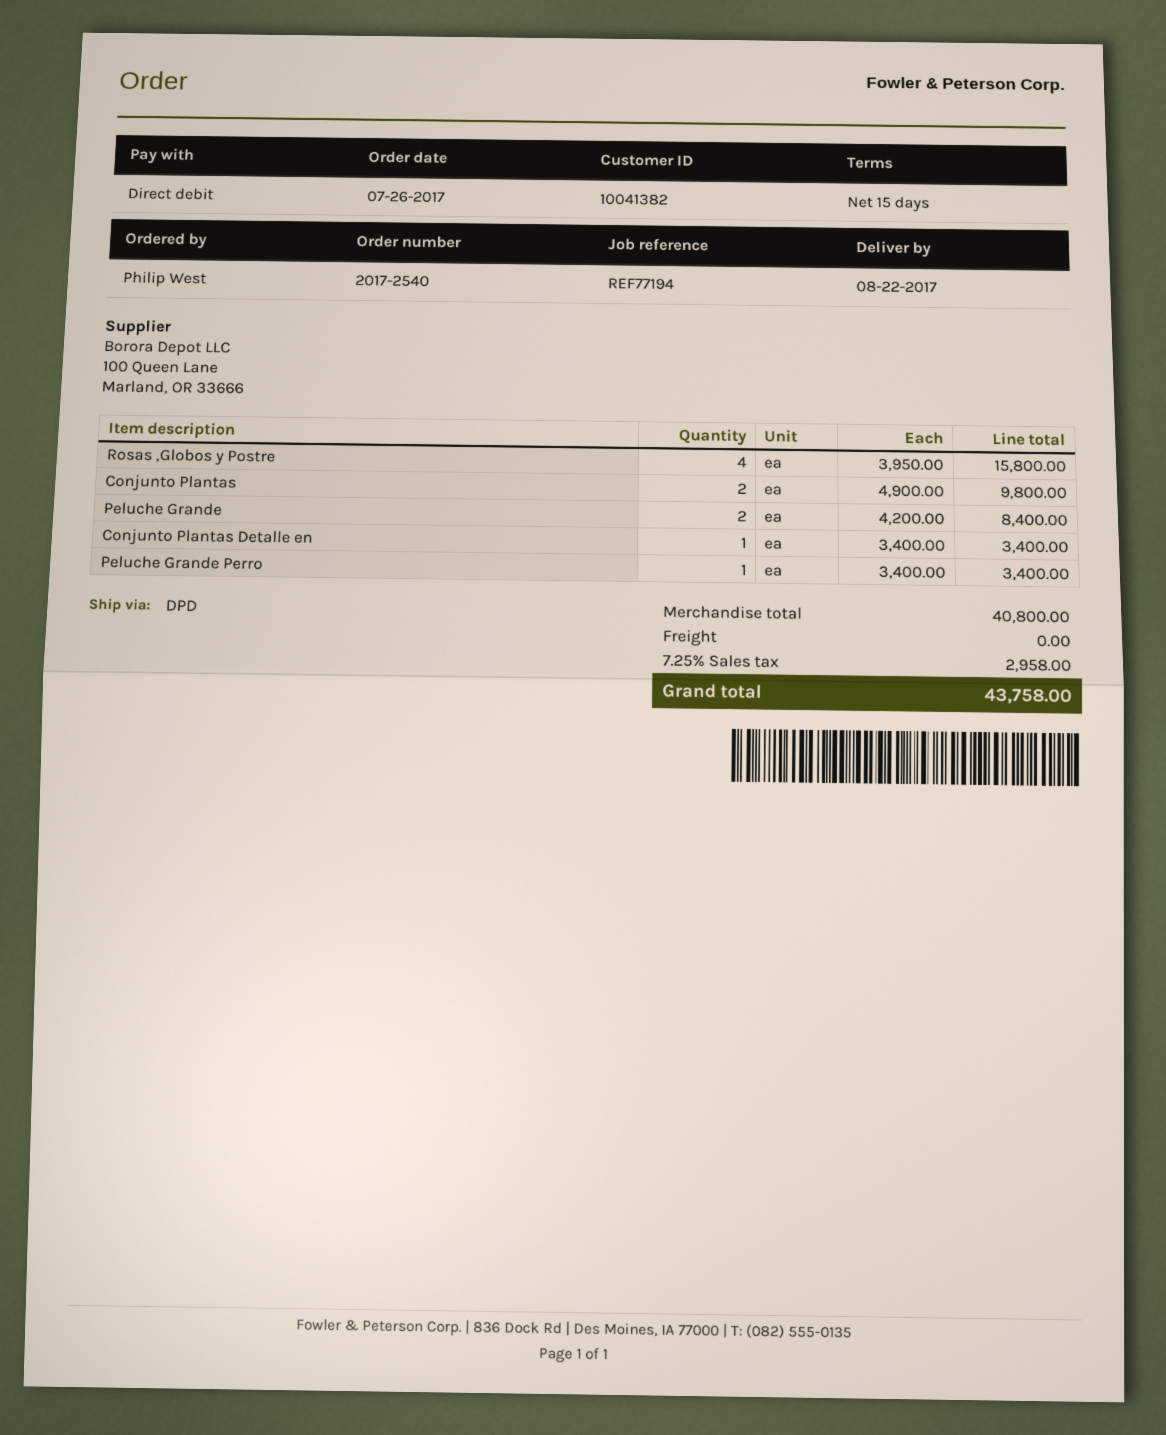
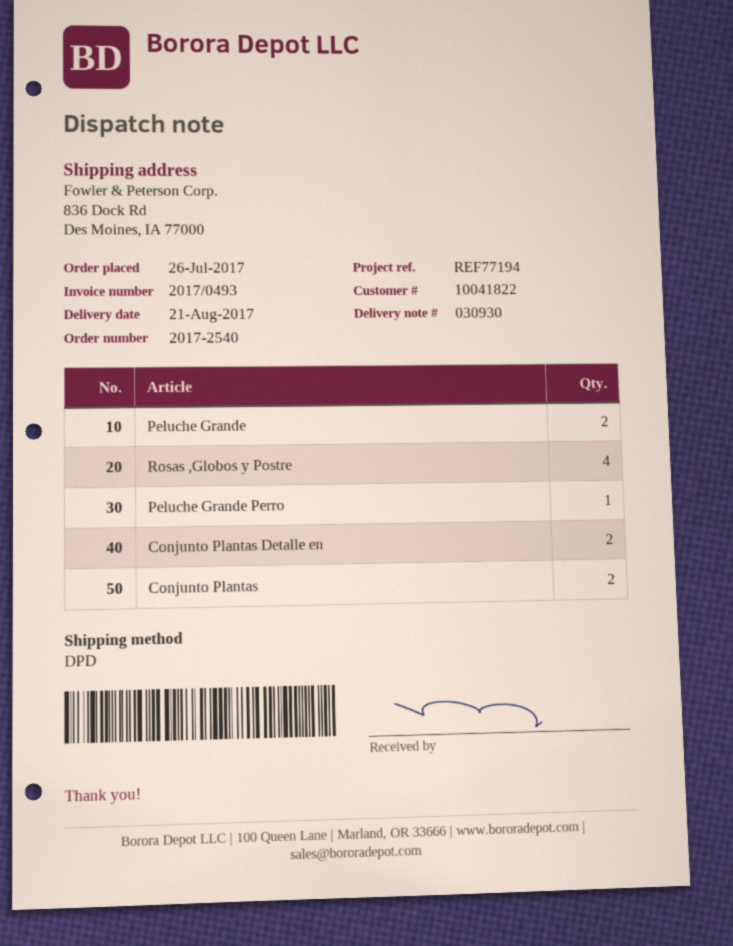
delivery date: 2017-08-22 -> 2017-08-21
customer number: 10041382 -> 10041822
Conjunto Plantas Detalle en: 1 -> 2

